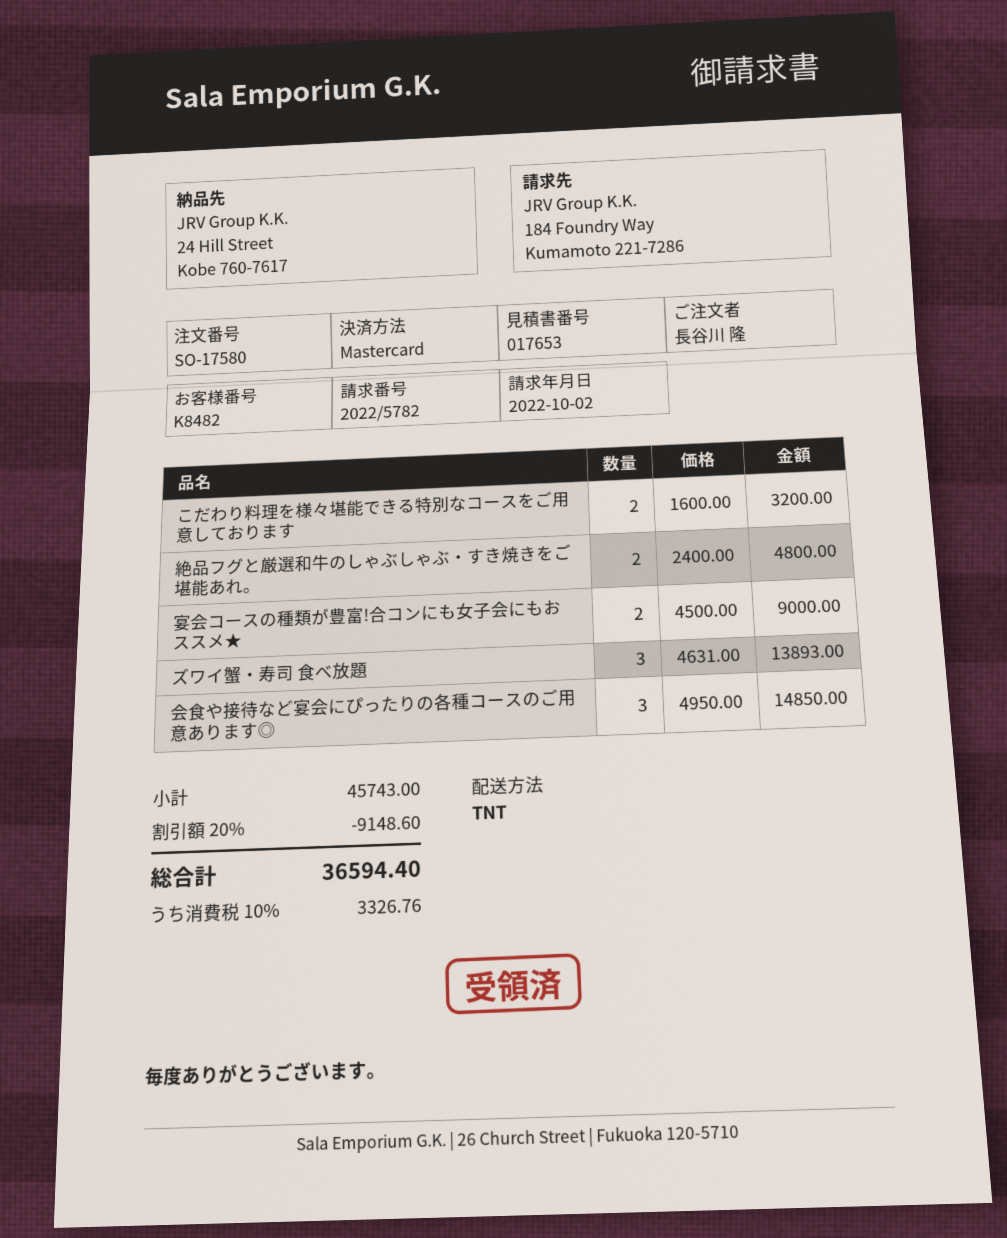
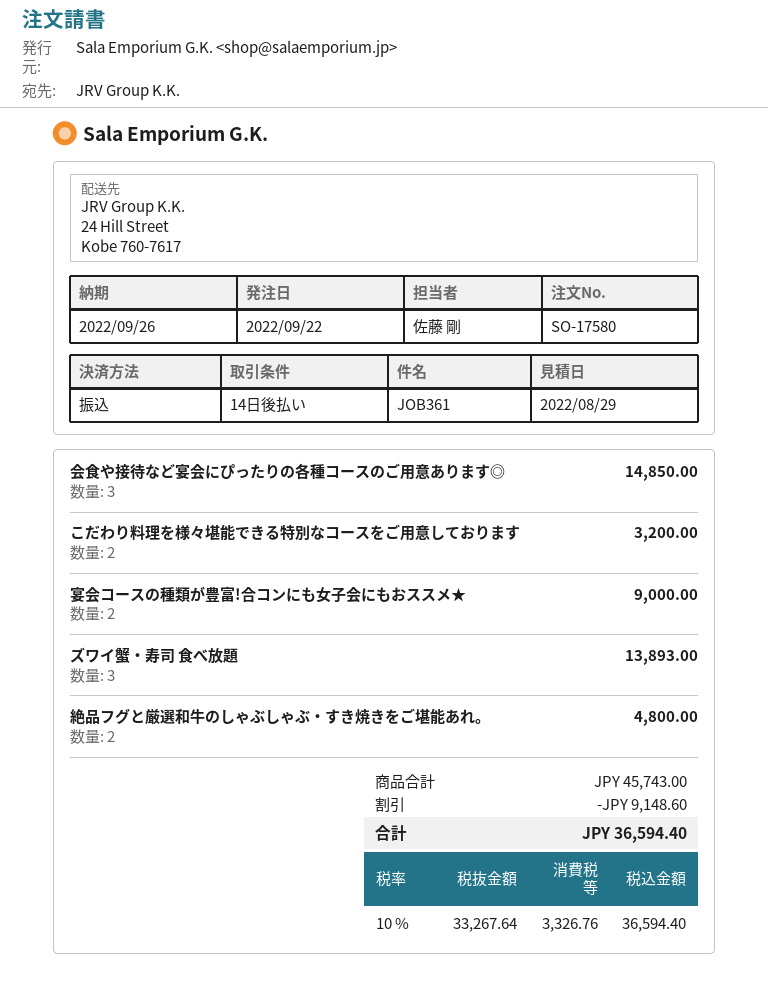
payment method: Mastercard -> bank transfer

